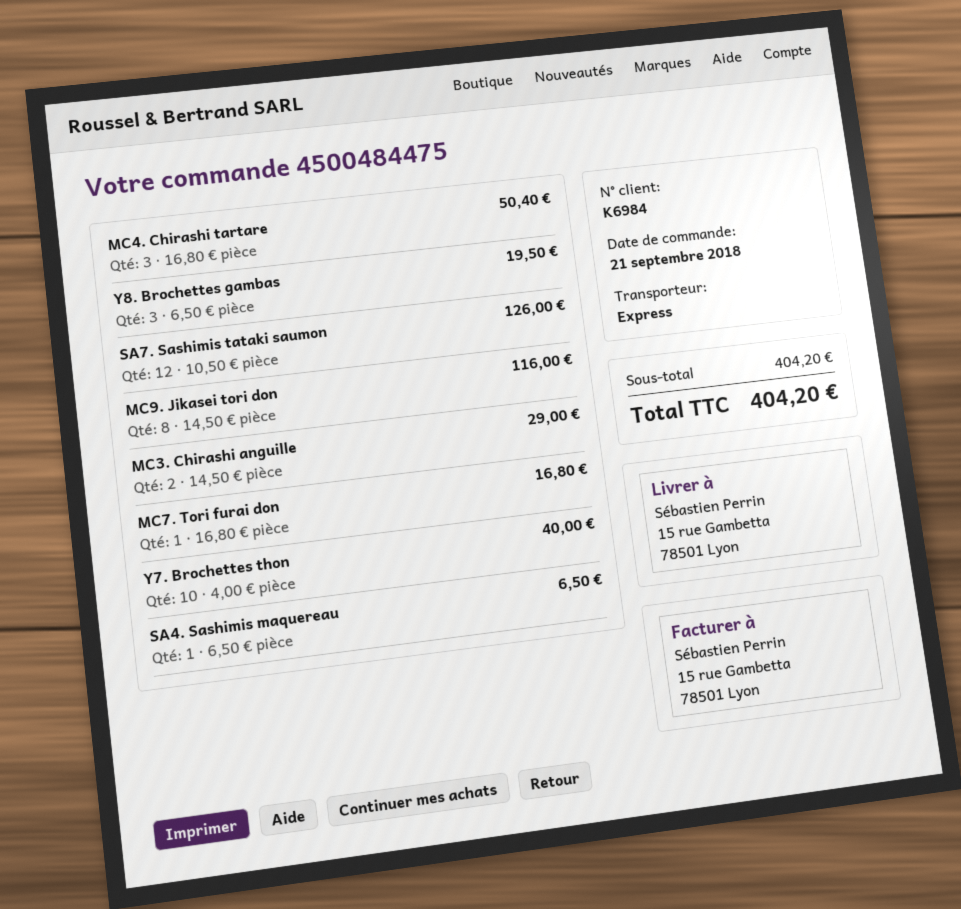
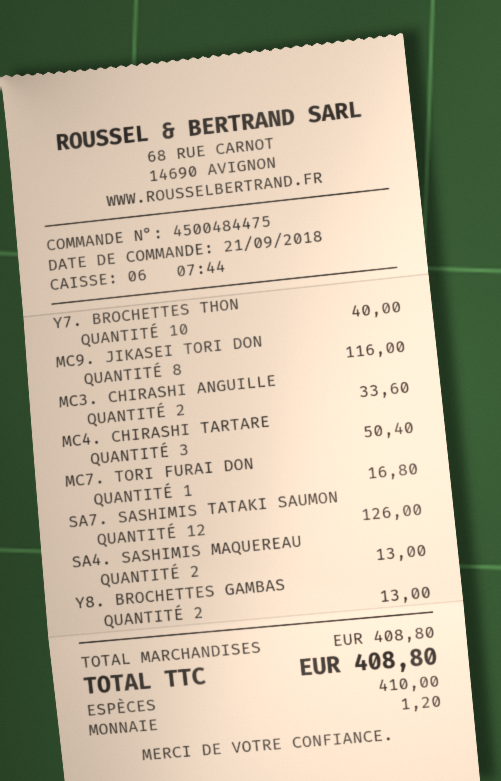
Y8. Brochettes gambas: 3 for 19.50 -> 2 for 13.00
MC3. Chirashi anguille: 2 for 29.00 -> 2 for 33.60
SA4. Sashimis maquereau: 1 for 6.50 -> 2 for 13.00
subtotal: 404.20 -> 408.80
total: 404.20 -> 408.80

